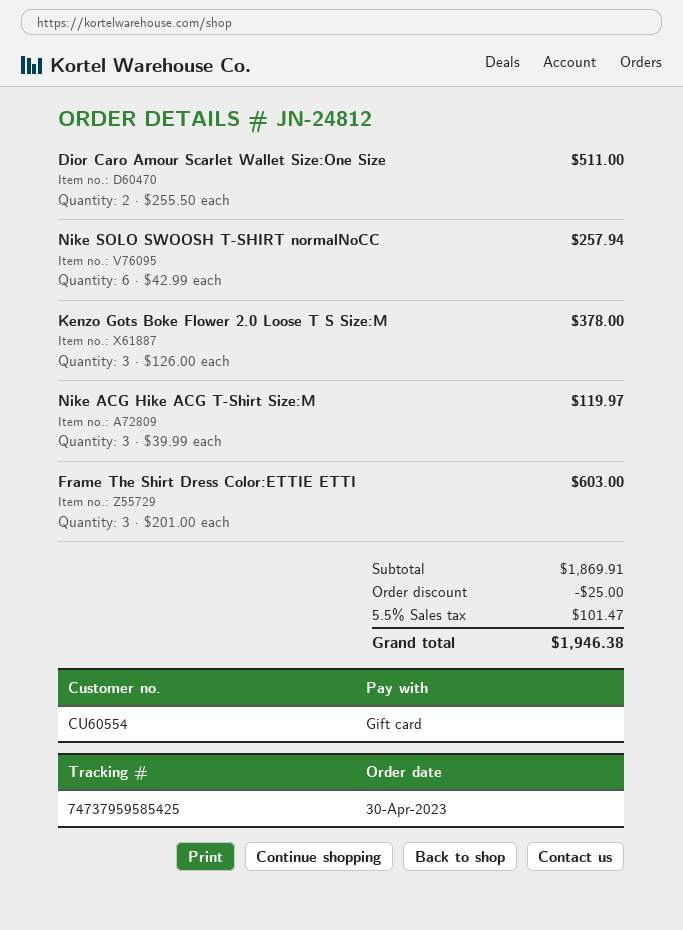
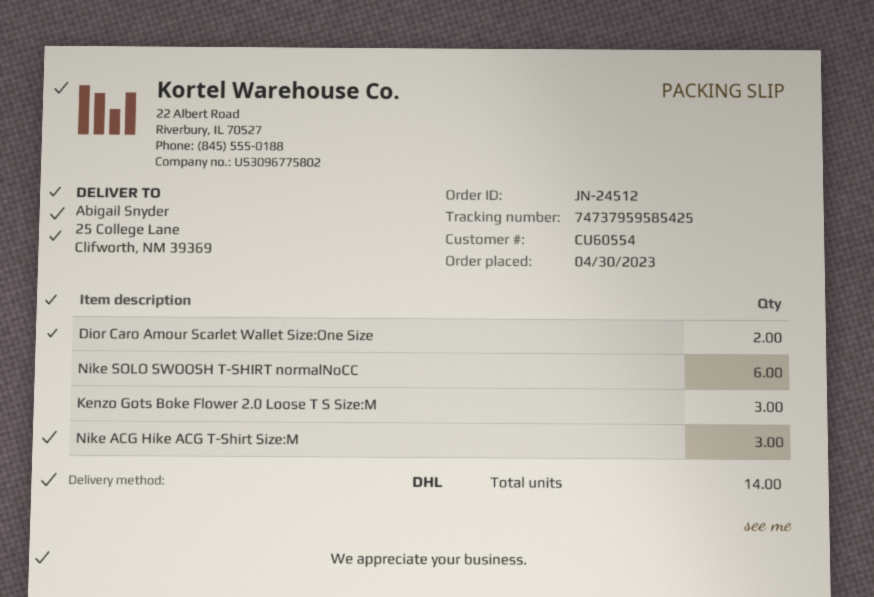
order number: JN-24812 -> JN-24512
Frame The Shirt Dress Color:ETTIE ETTI: 3 -> none

